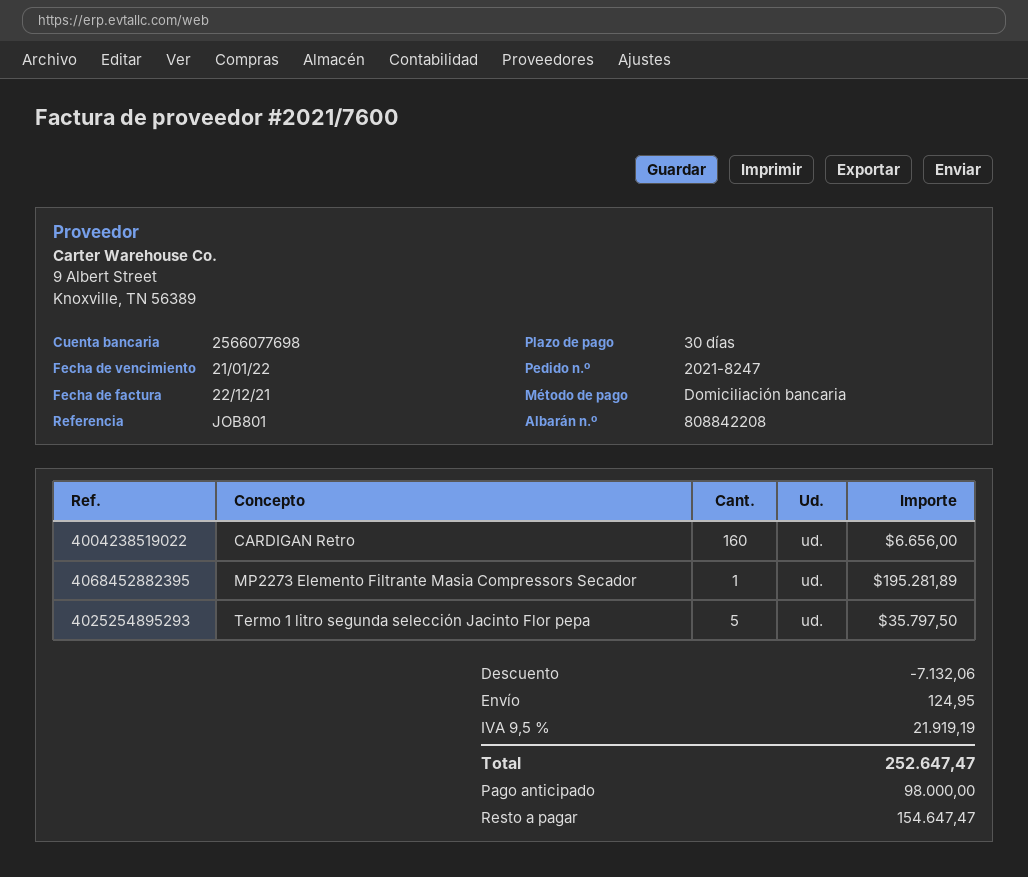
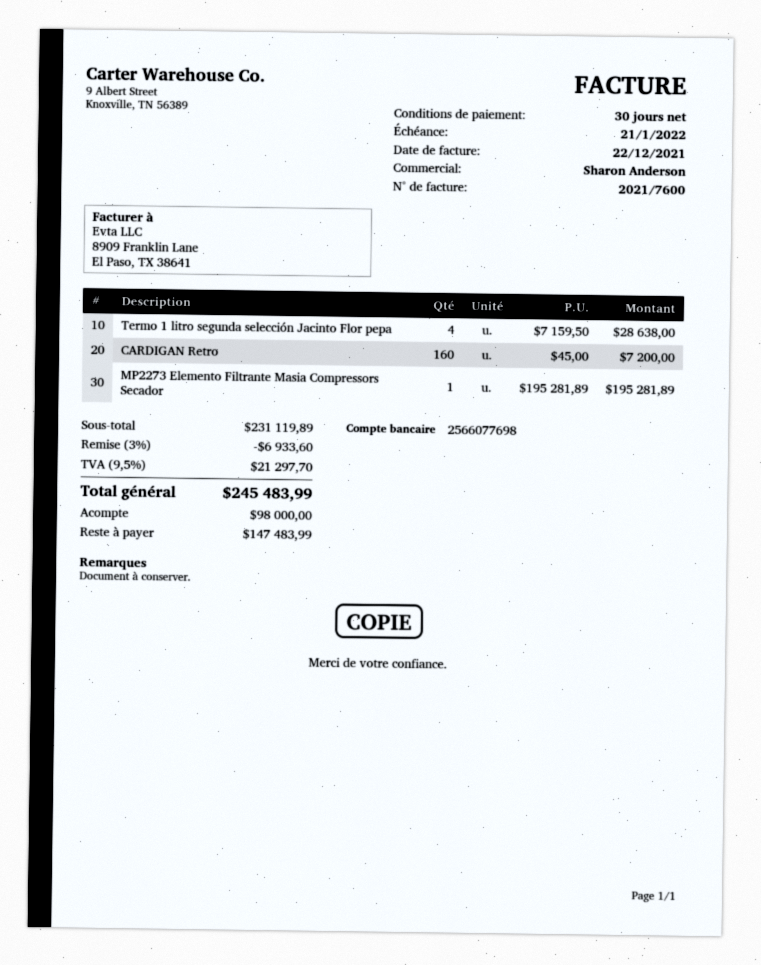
CARDIGAN Retro: 160 for 6656.00 -> 160 for 7200.00
Termo 1 litro segunda selección Jacinto Flor pepa: 5 for 35797.50 -> 4 for 28638.00
discount: 7132.06 -> 6933.60
shipping: 124.95 -> none
tax: 9.5% = 21919.19 -> 9.5% = 21297.70
total: 252647.47 -> 245483.99
balance: 154647.47 -> 147483.99

